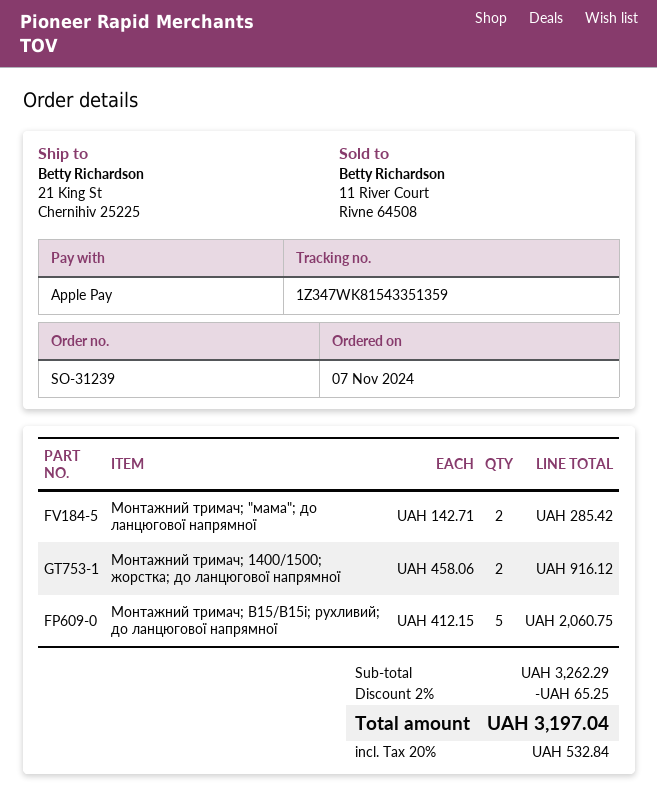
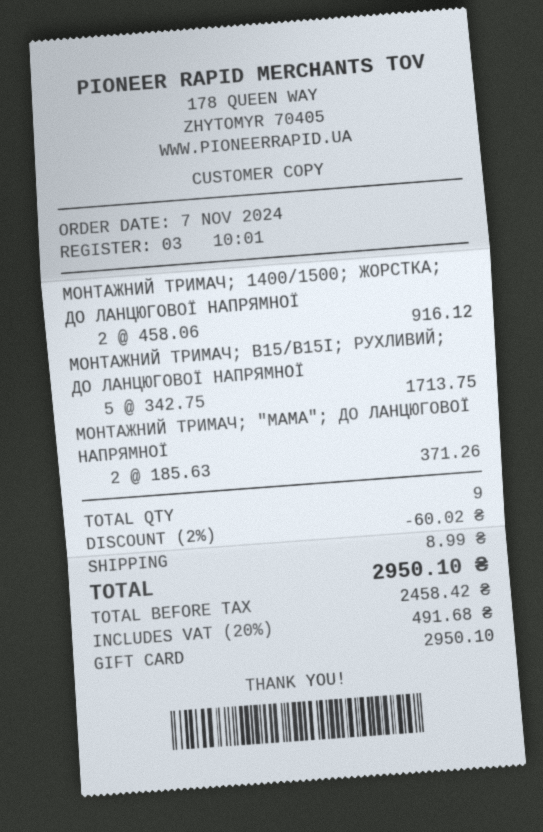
payment method: Apple Pay -> gift card
Монтажний тримач; "мама"; до ланцюгової напрямної: 2 x 142.71 = 285.42 -> 2 x 185.63 = 371.26
Монтажний тримач; B15/B15i; рухливий; до ланцюгової напрямної: 5 x 412.15 = 2060.75 -> 5 x 342.75 = 1713.75
discount: 2% = 65.25 -> 2% = 60.02
shipping: none -> 8.99
tax: 20% = 532.84 -> 20% = 491.68
total: 3197.04 -> 2950.10

